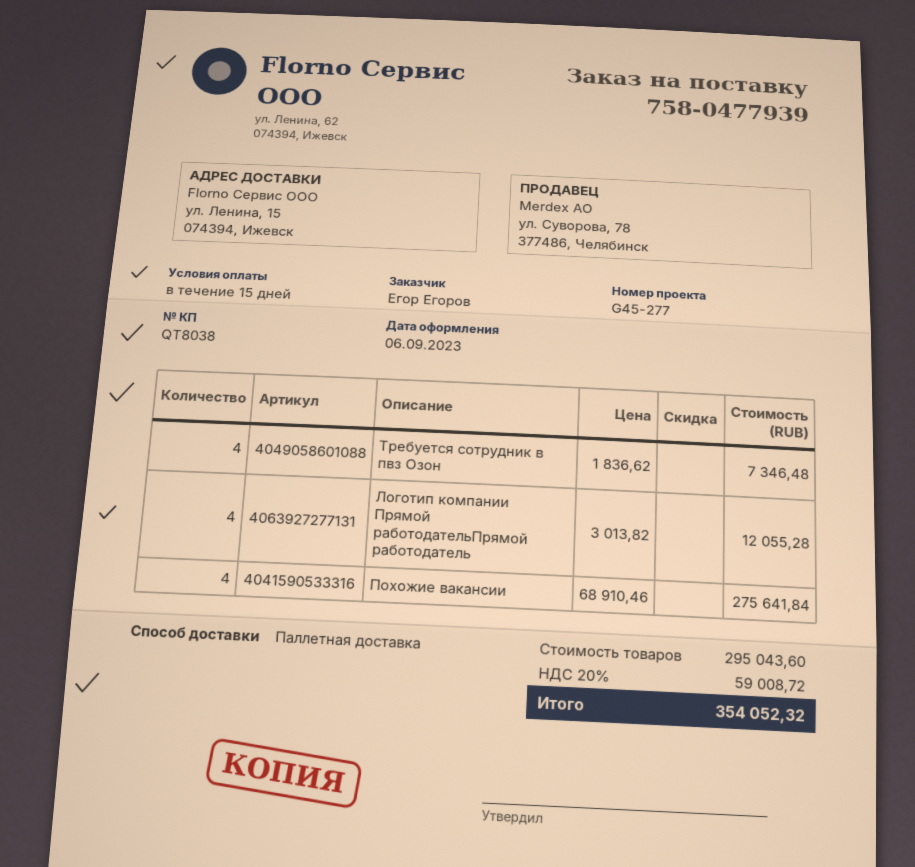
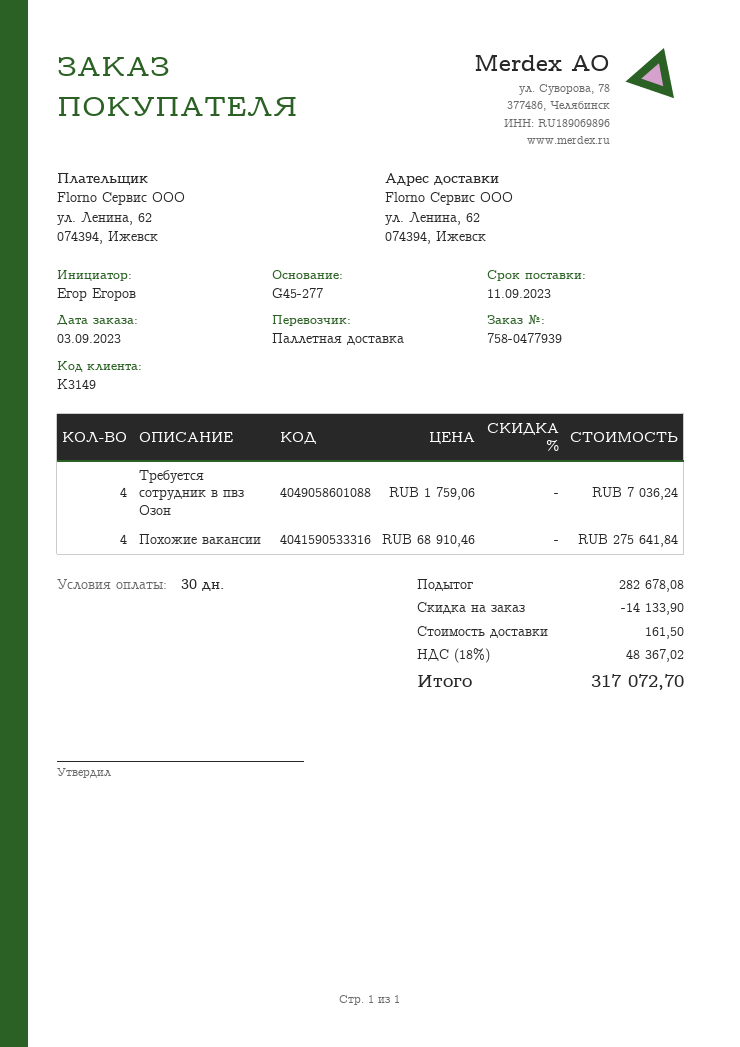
order date: 2023-09-06 -> 2023-09-03
payment terms: 15 days -> 30 days
ship to: ул. Ленина, 15, 074394, Ижевск -> ул. Ленина, 62, 074394, Ижевск
Требуется сотрудник в пвз Озон: 4 x 1836.62 = 7346.48 -> 4 x 1759.06 = 7036.24
Логотип компании Прямой работодательПрямой работодатель: 4 x 3013.82 = 12055.28 -> none
subtotal: 295043.60 -> 282678.08
discount: none -> 14133.90
shipping: none -> 161.50
tax: 20% = 59008.72 -> 18% = 48367.02
total: 354052.32 -> 317072.70

